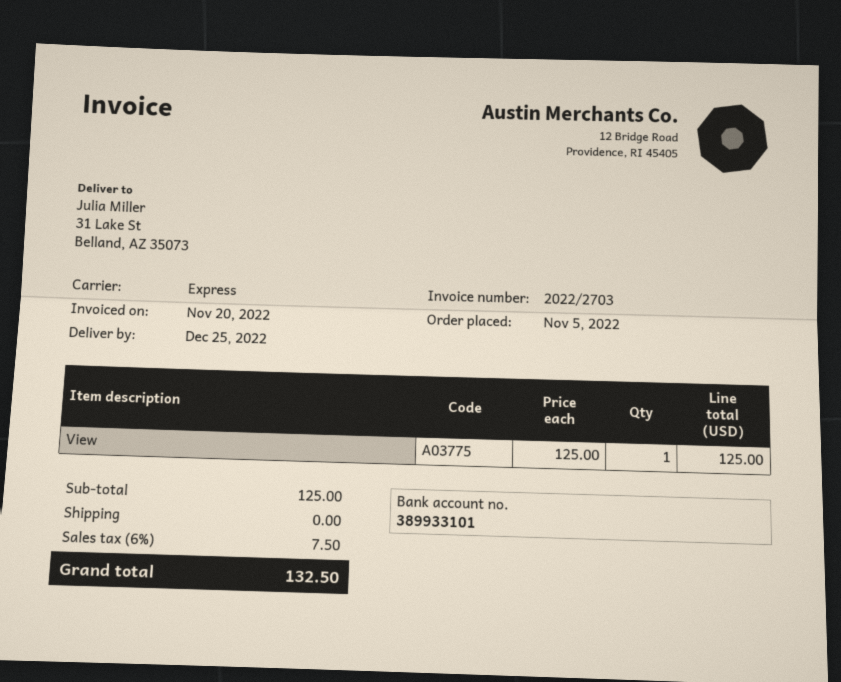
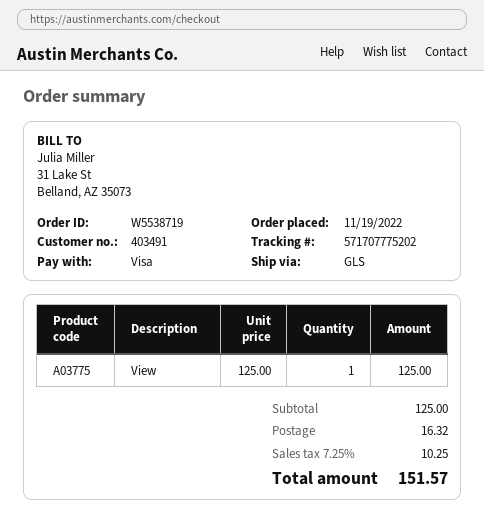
order date: 2022-11-05 -> 2022-11-19
shipping method: express -> GLS
shipping: 0.00 -> 16.32
tax: 6% = 7.50 -> 7.25% = 10.25
total: 132.50 -> 151.57

